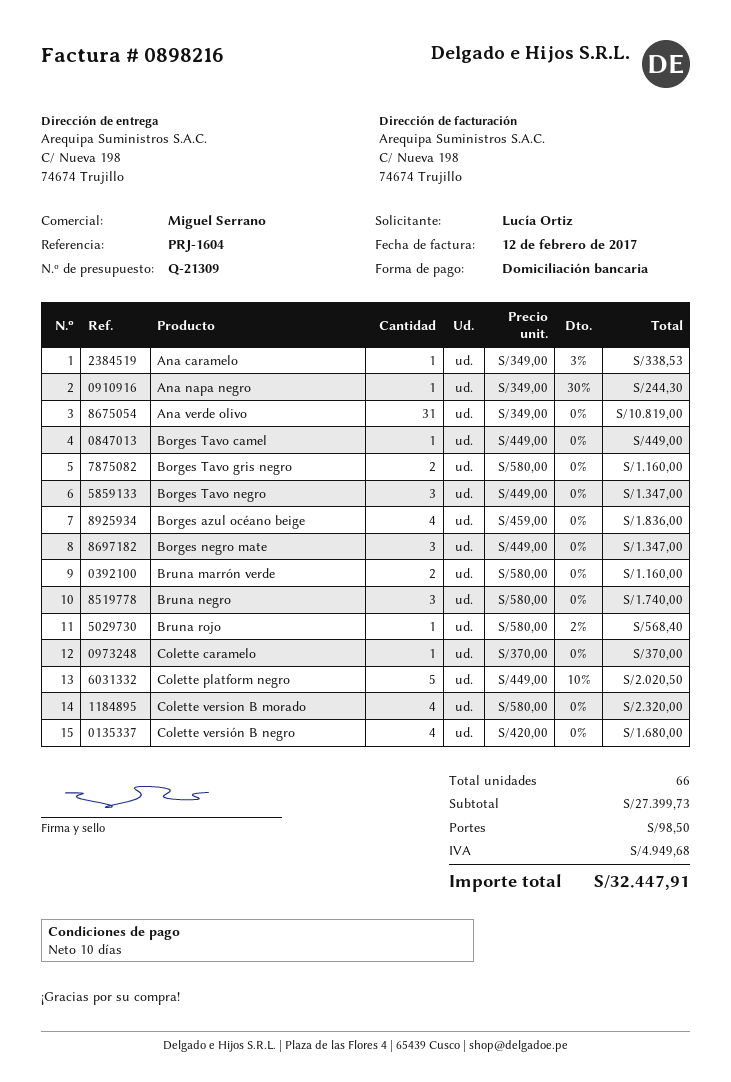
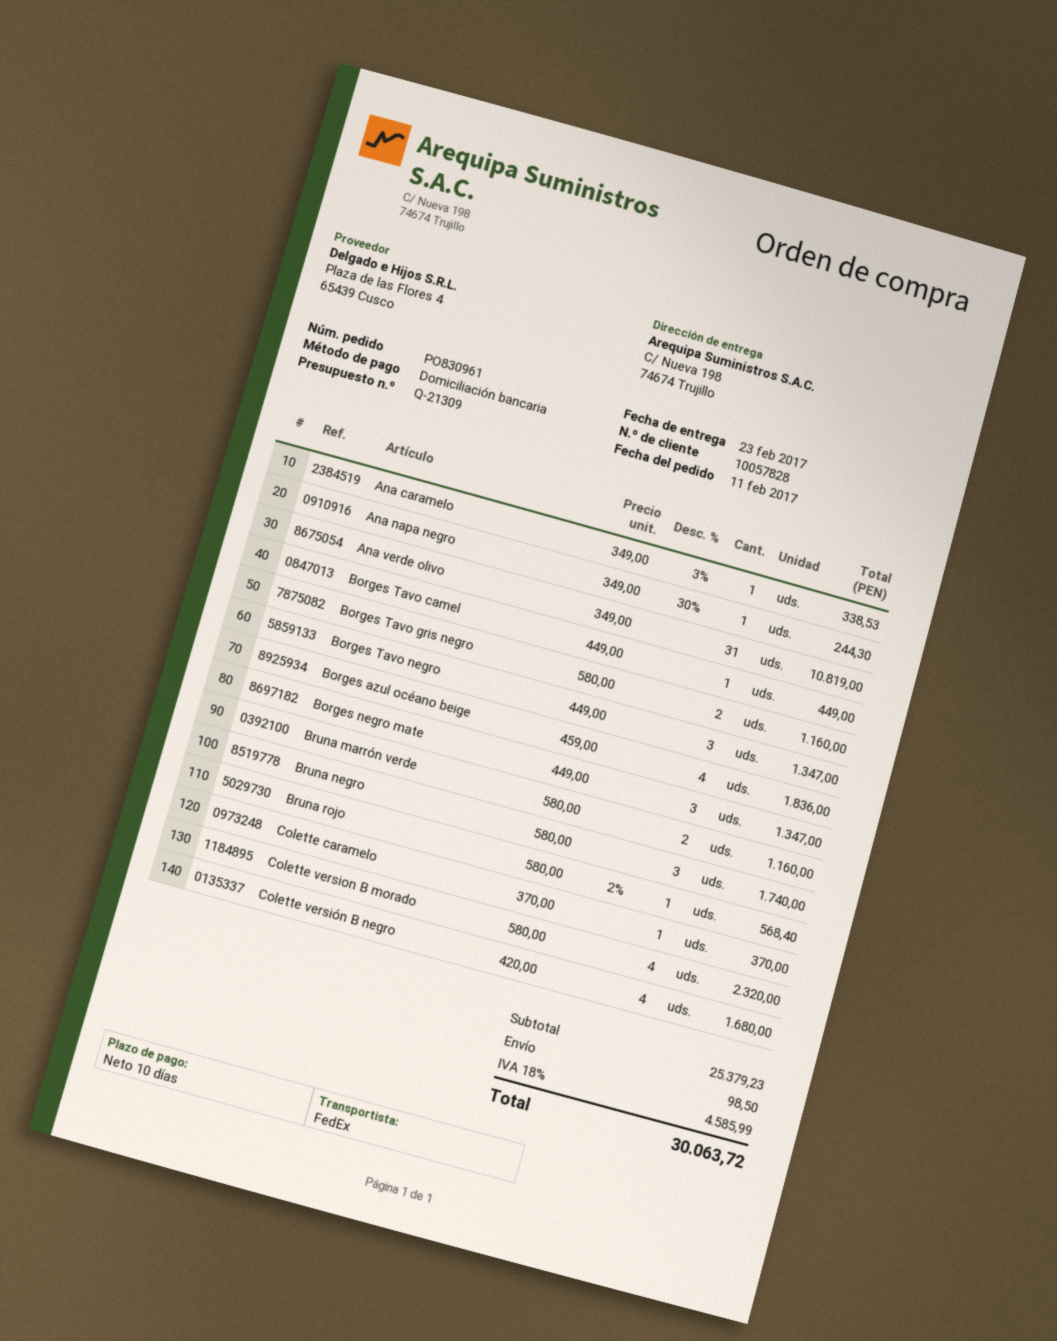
Colette platform negro: 5 x 449.00 - 10% = 2020.50 -> none
subtotal: 27399.73 -> 25379.23
tax: 4949.68 -> 4585.99
total: 32447.91 -> 30063.72

